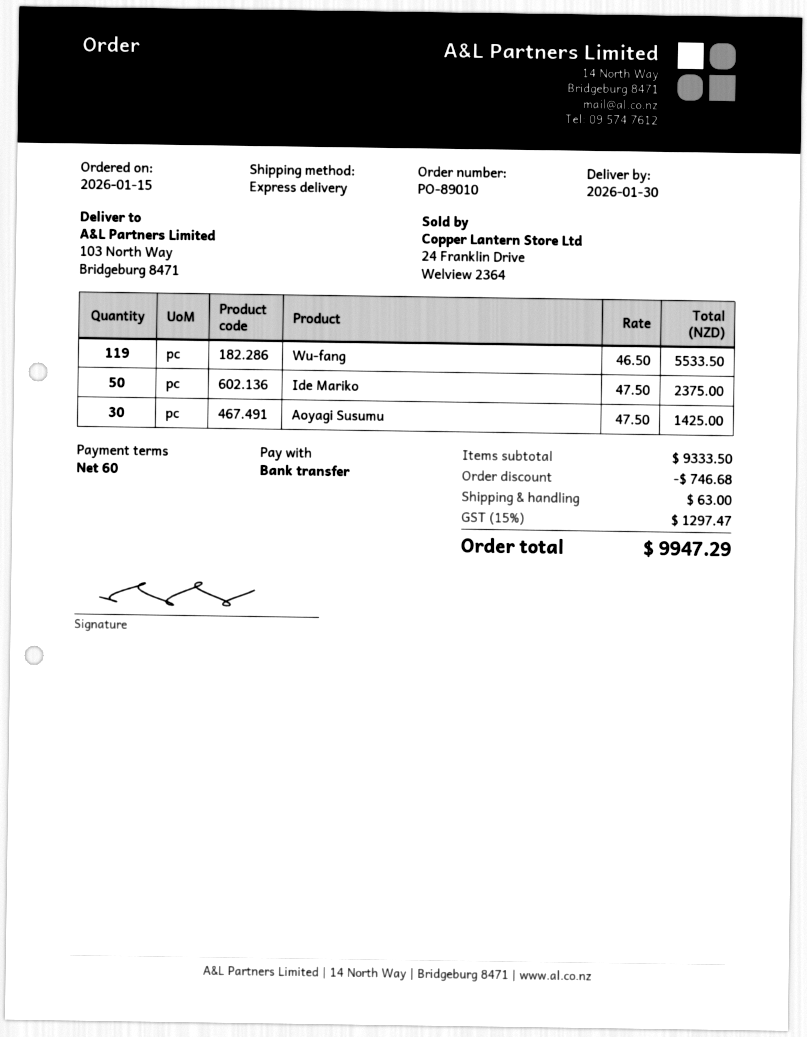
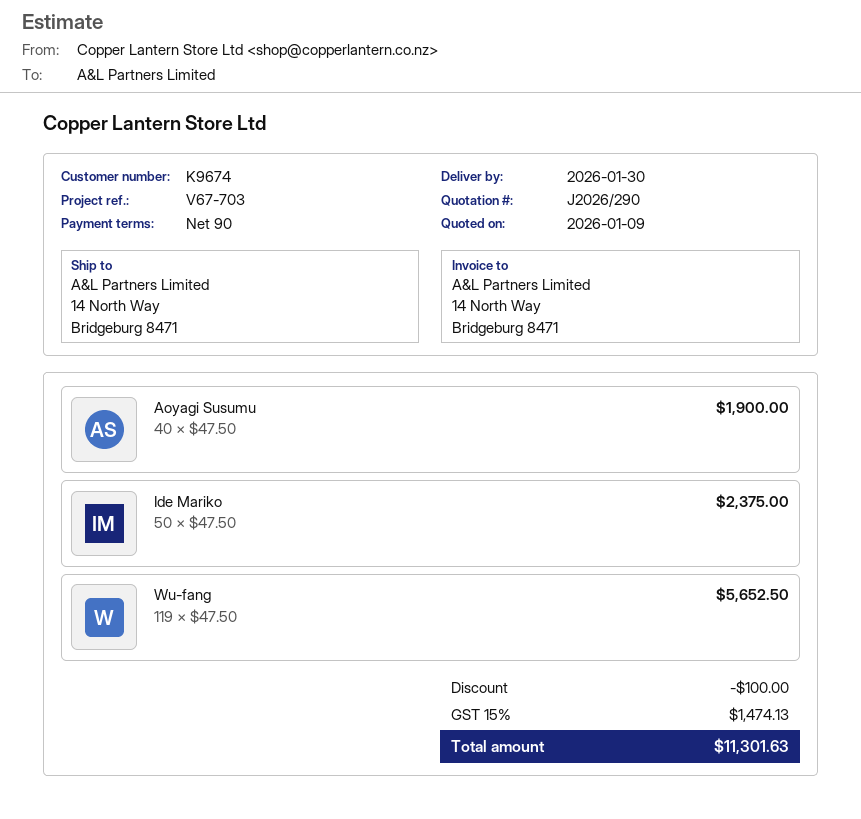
payment terms: 60 days -> 90 days
ship to: 103 North Way, Bridgeburg 8471 -> 14 North Way, Bridgeburg 8471
Wu-fang: 119 x 46.50 = 5533.50 -> 119 x 47.50 = 5652.50
Aoyagi Susumu: 30 x 47.50 = 1425.00 -> 40 x 47.50 = 1900.00
discount: 746.68 -> 100.00
shipping: 63.00 -> none
tax: 15% = 1297.47 -> 15% = 1474.13
total: 9947.29 -> 11301.63

